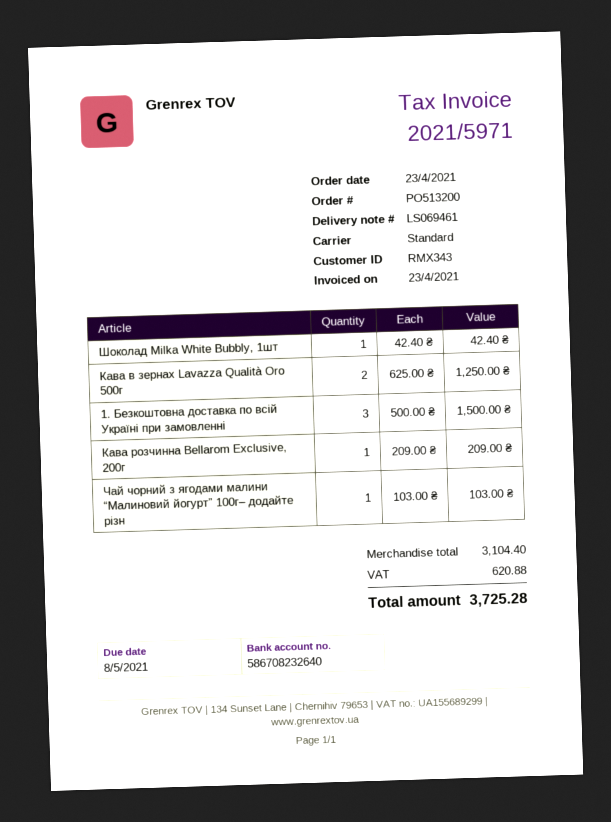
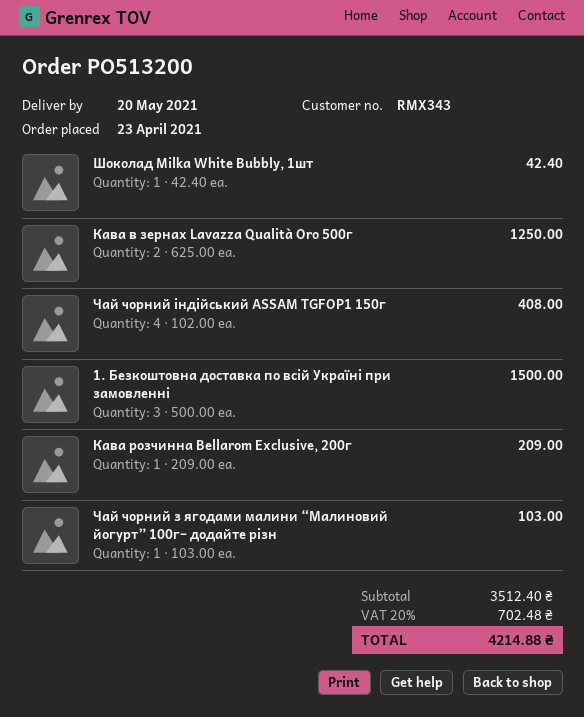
Чай чорний індійський ASSAM TGFOP1 150г: none -> 4 x 102.00 = 408.00
subtotal: 3104.40 -> 3512.40
tax: 620.88 -> 702.48
total: 3725.28 -> 4214.88

